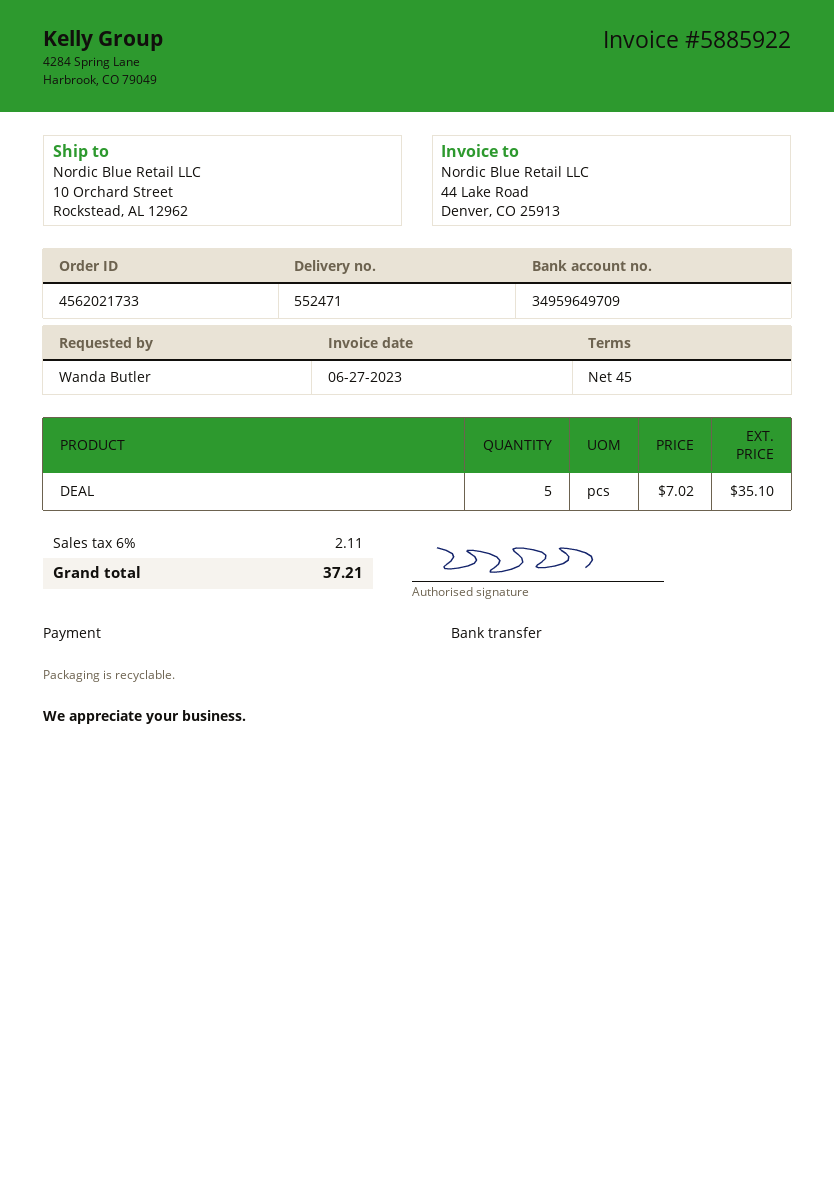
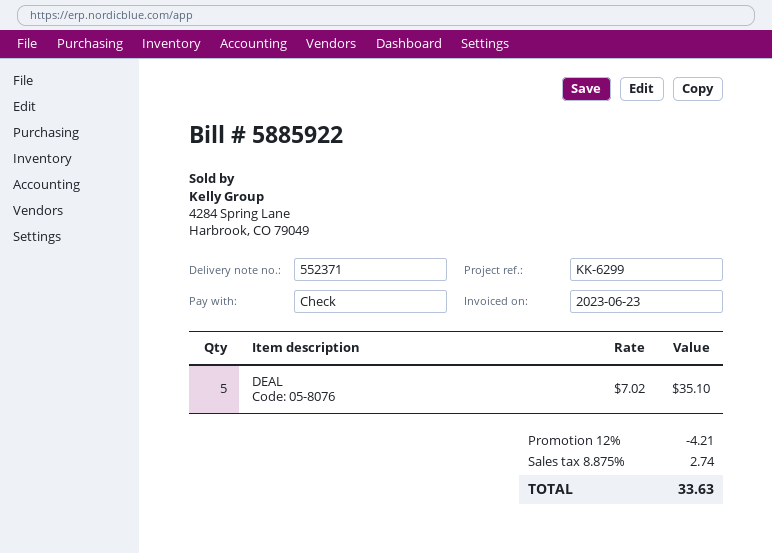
delivery note number: 552471 -> 552371
invoice date: 2023-06-27 -> 2023-06-23
payment method: bank transfer -> cheque
discount: none -> 12% = 4.21
tax: 6% = 2.11 -> 8.875% = 2.74
total: 37.21 -> 33.63

